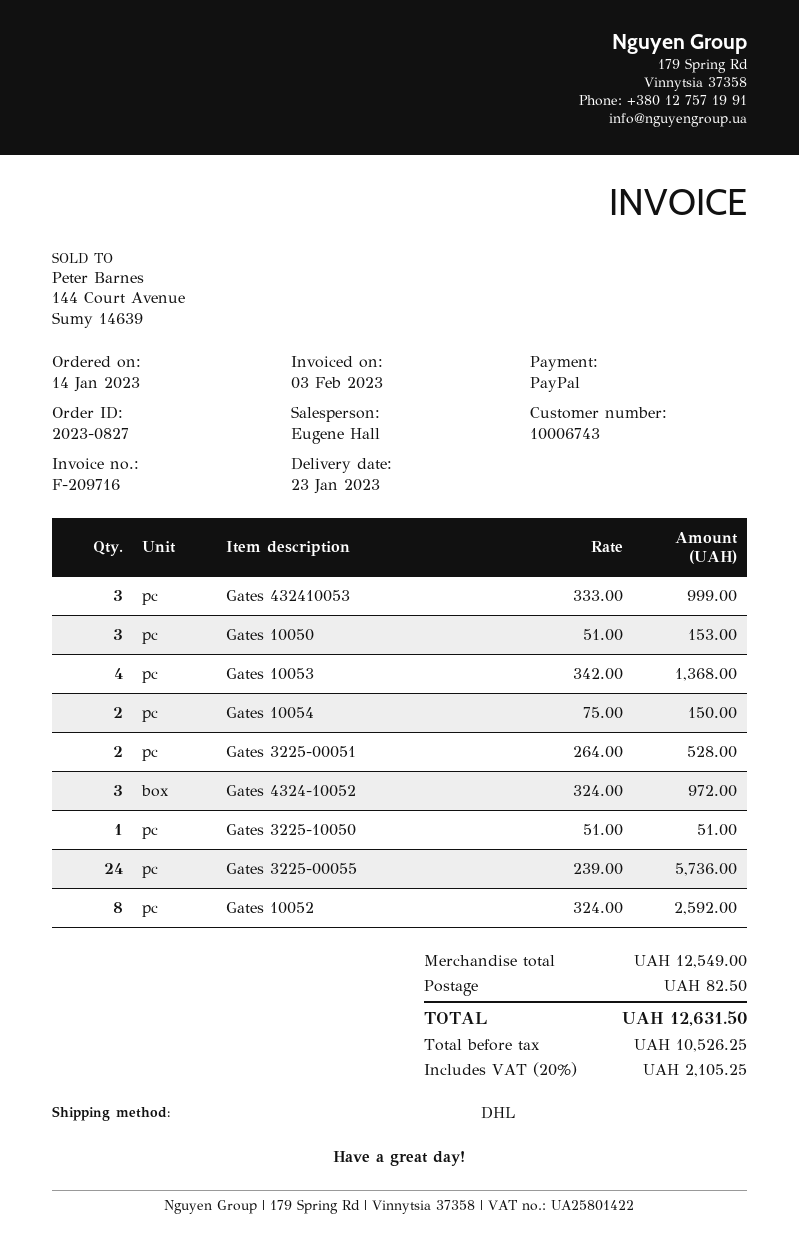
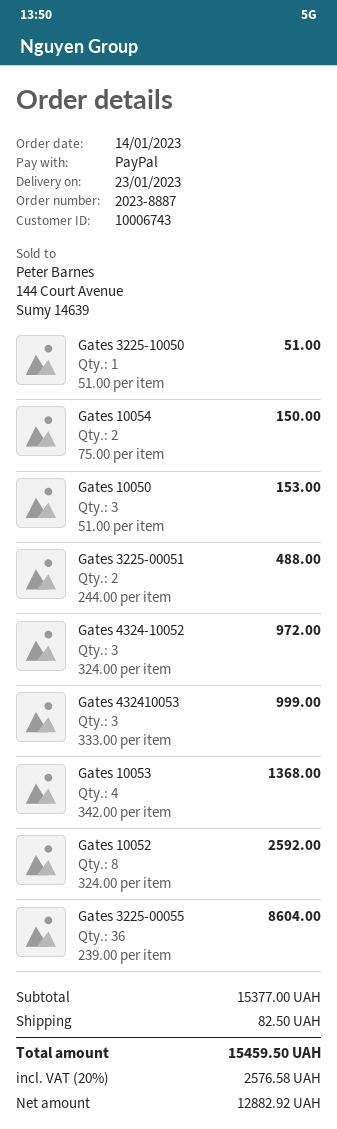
order number: 2023-0827 -> 2023-8887
Gates 3225-00051: 2 x 264.00 = 528.00 -> 2 x 244.00 = 488.00
Gates 3225-00055: 24 x 239.00 = 5736.00 -> 36 x 239.00 = 8604.00
subtotal: 12549.00 -> 15377.00
net: 10526.25 -> 12882.92
tax: 20% = 2105.25 -> 20% = 2576.58
total: 12631.50 -> 15459.50

